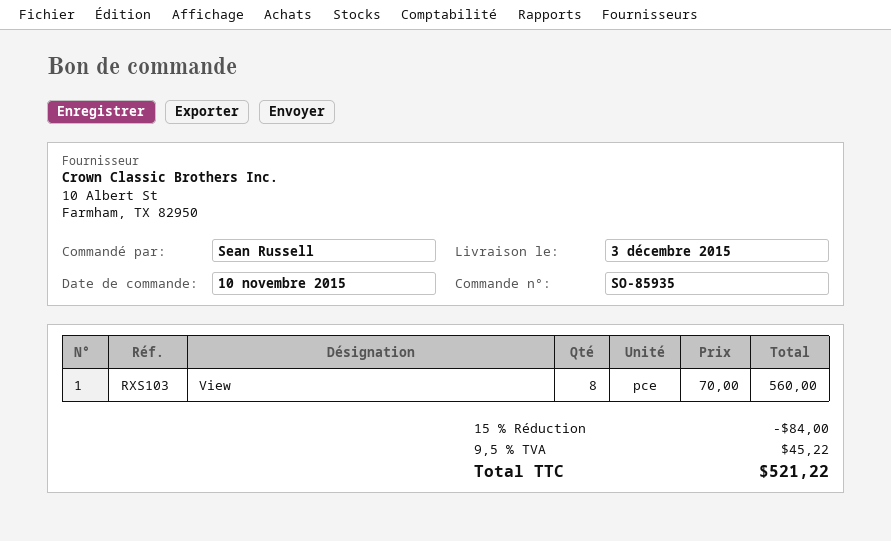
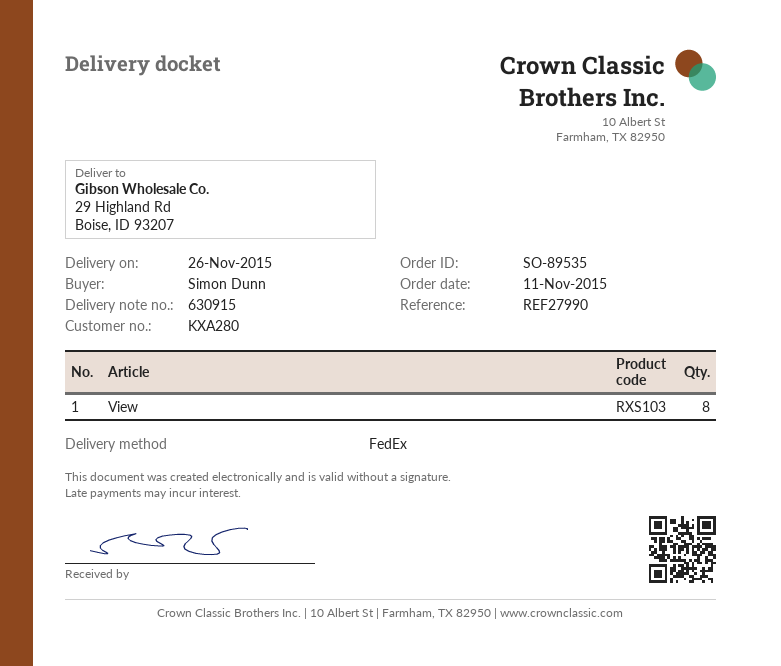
order number: SO-85935 -> SO-89535
order date: 2015-11-10 -> 2015-11-11
delivery date: 2015-12-03 -> 2015-11-26
ordered by: Sean Russell -> Simon Dunn

